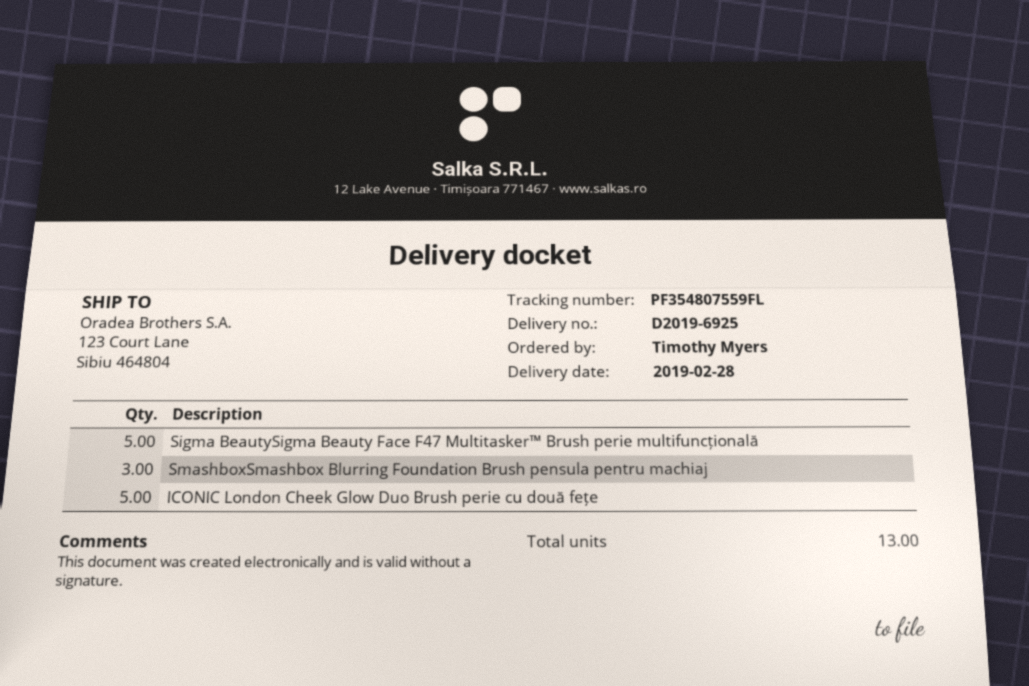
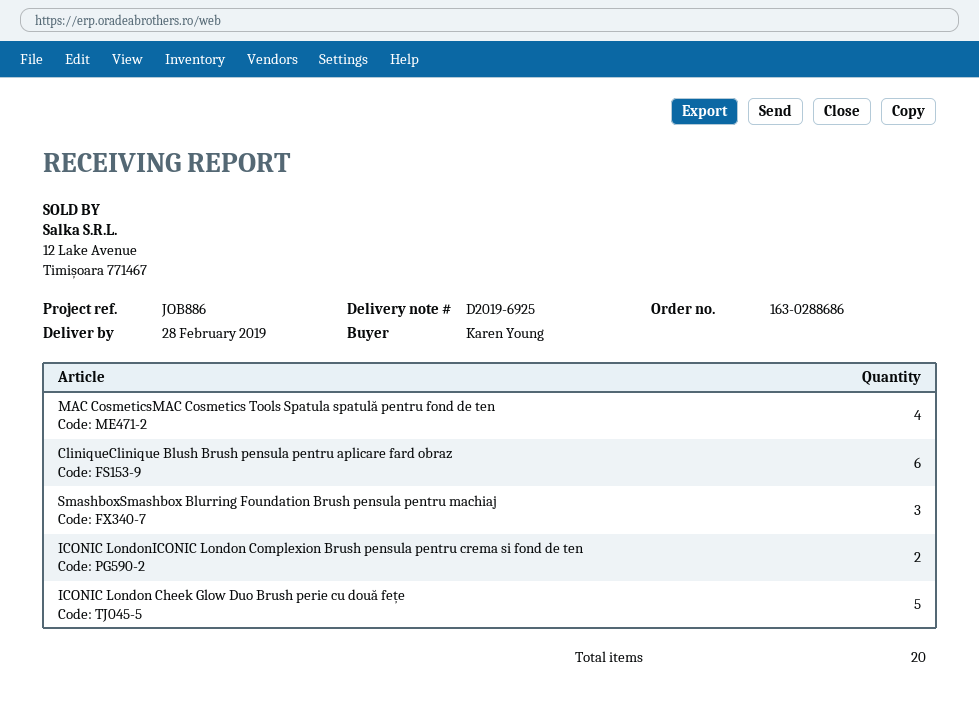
ordered by: Timothy Myers -> Karen Young
Sigma BeautySigma Beauty Face F47 Multitasker™ Brush perie multifuncțională: 5 -> none
MAC CosmeticsMAC Cosmetics Tools Spatula spatulă pentru fond de ten: none -> 4
CliniqueClinique Blush Brush pensula pentru aplicare fard obraz: none -> 6
ICONIC LondonICONIC London Complexion Brush pensula pentru crema si fond de ten: none -> 2
total quantity: 13 -> 20

